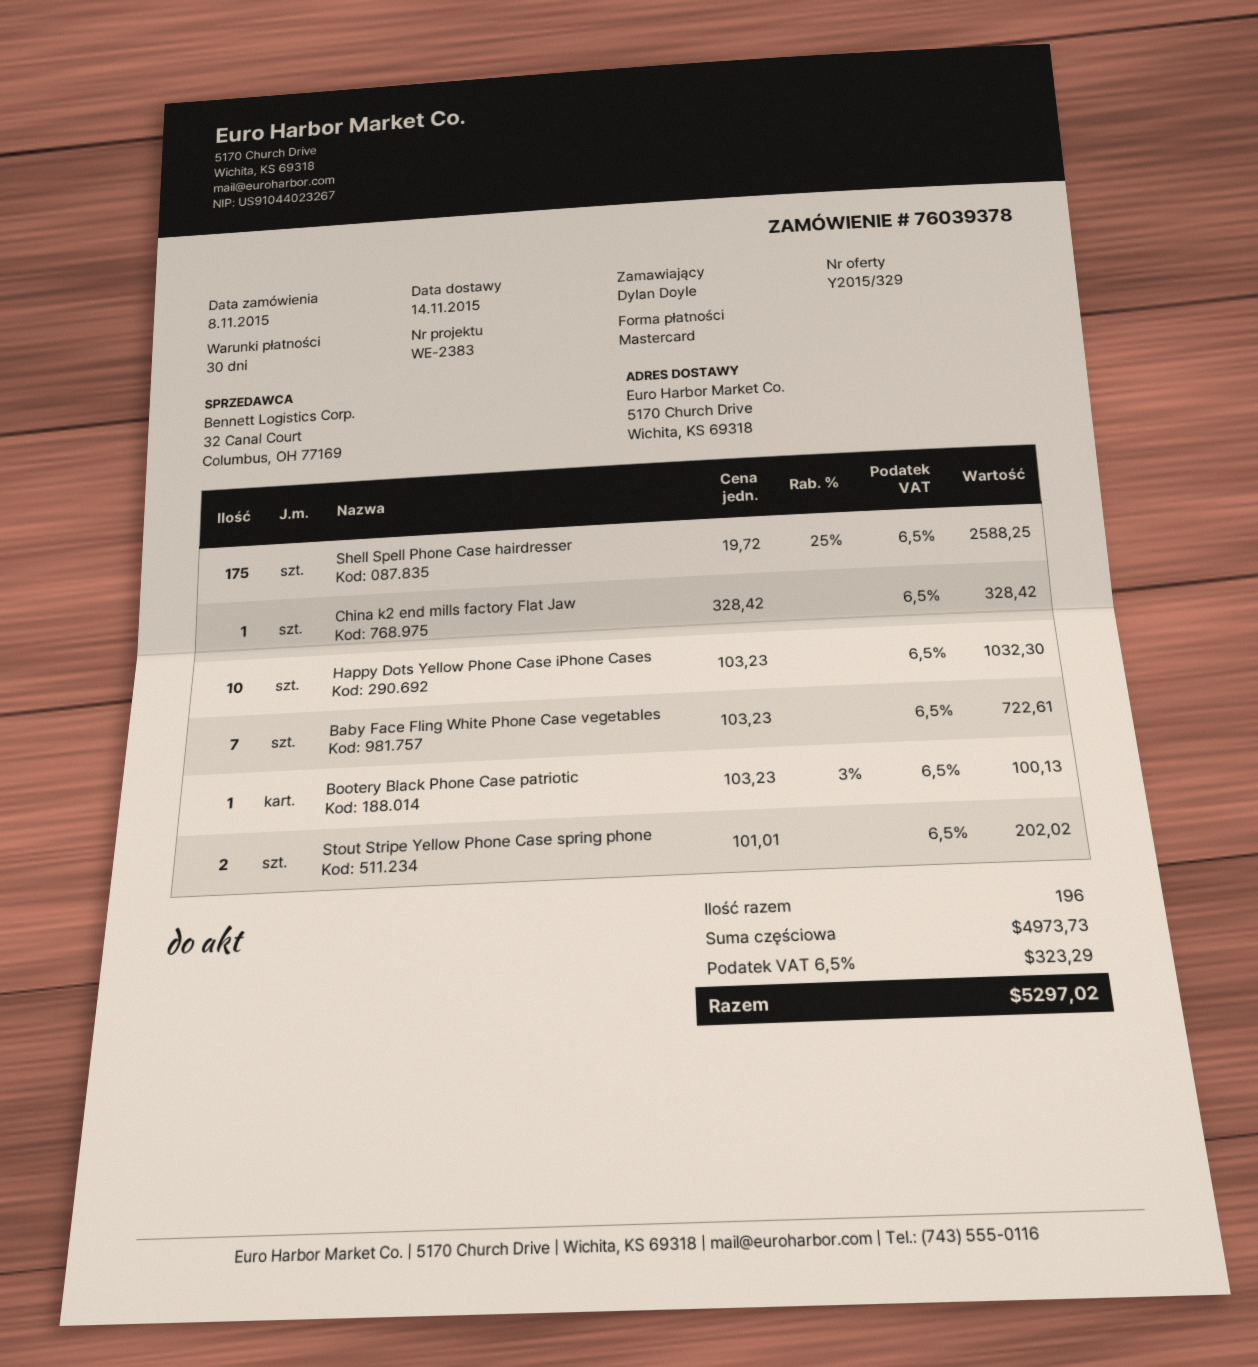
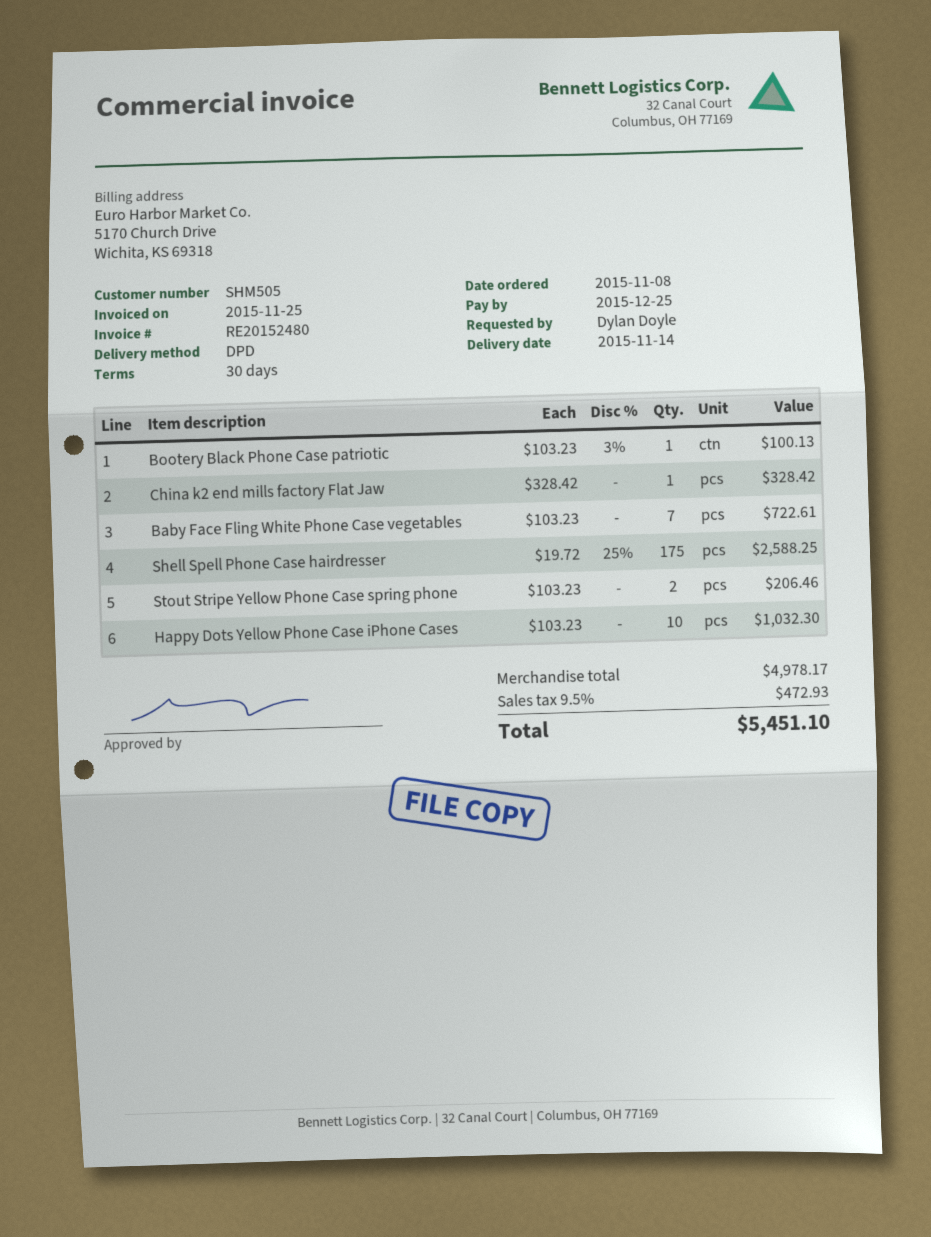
Stout Stripe Yellow Phone Case spring phone: 2 x 101.01 = 202.02 -> 2 x 103.23 = 206.46
subtotal: 4973.73 -> 4978.17
tax: 6.5% = 323.29 -> 9.5% = 472.93
total: 5297.02 -> 5451.10

